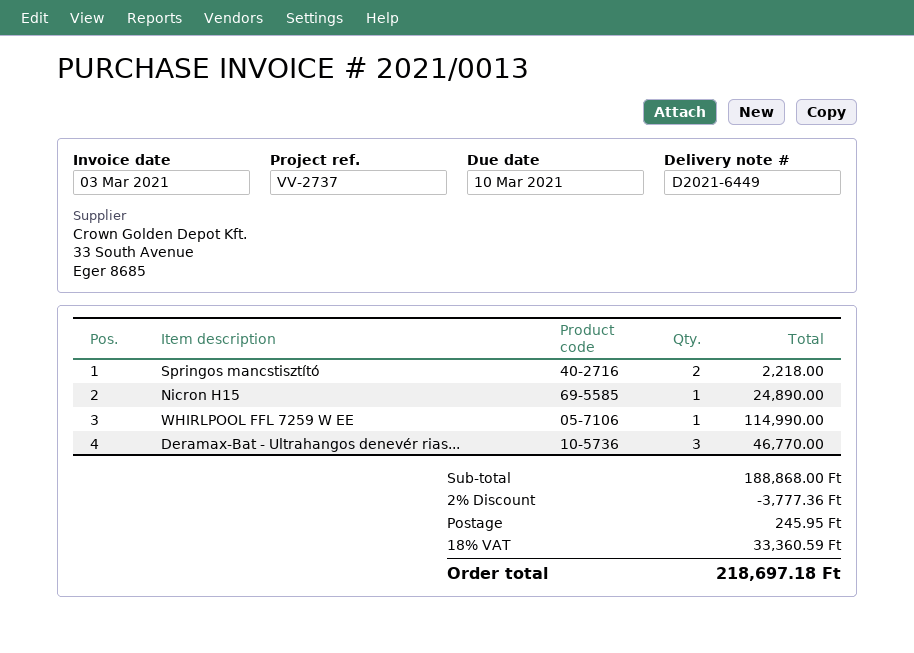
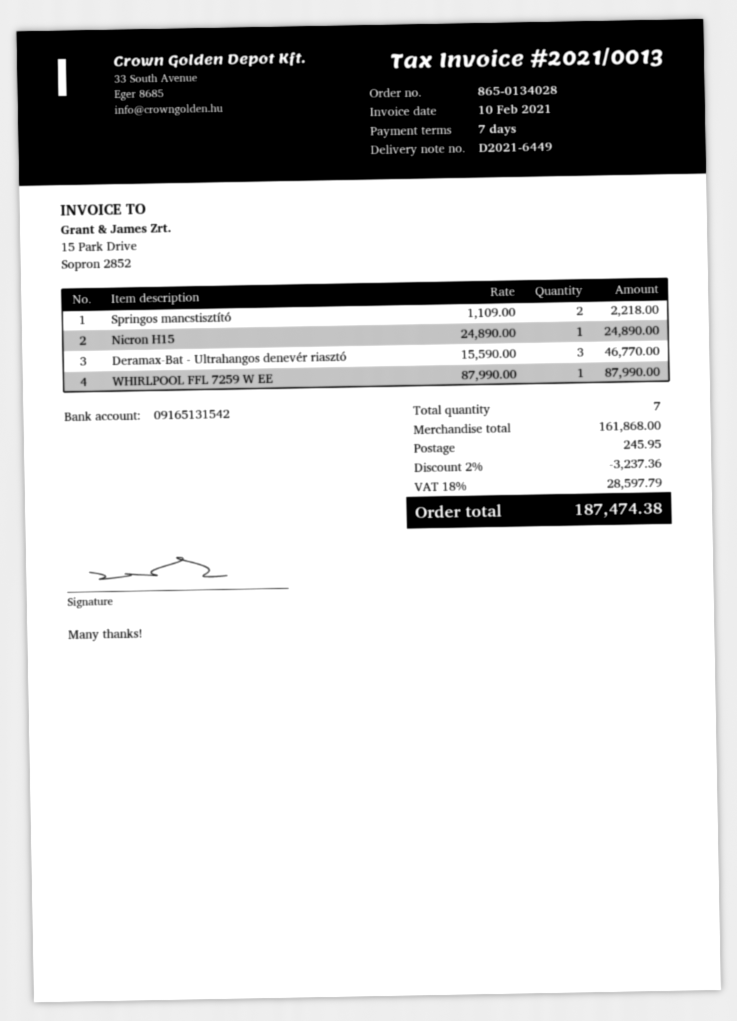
invoice date: 2021-03-03 -> 2021-02-10
WHIRLPOOL FFL 7259 W EE: 1 for 114990.00 -> 1 for 87990.00
subtotal: 188868.00 -> 161868.00
discount: 2% = 3777.36 -> 2% = 3237.36
tax: 18% = 33360.59 -> 18% = 28597.79
total: 218697.18 -> 187474.38

